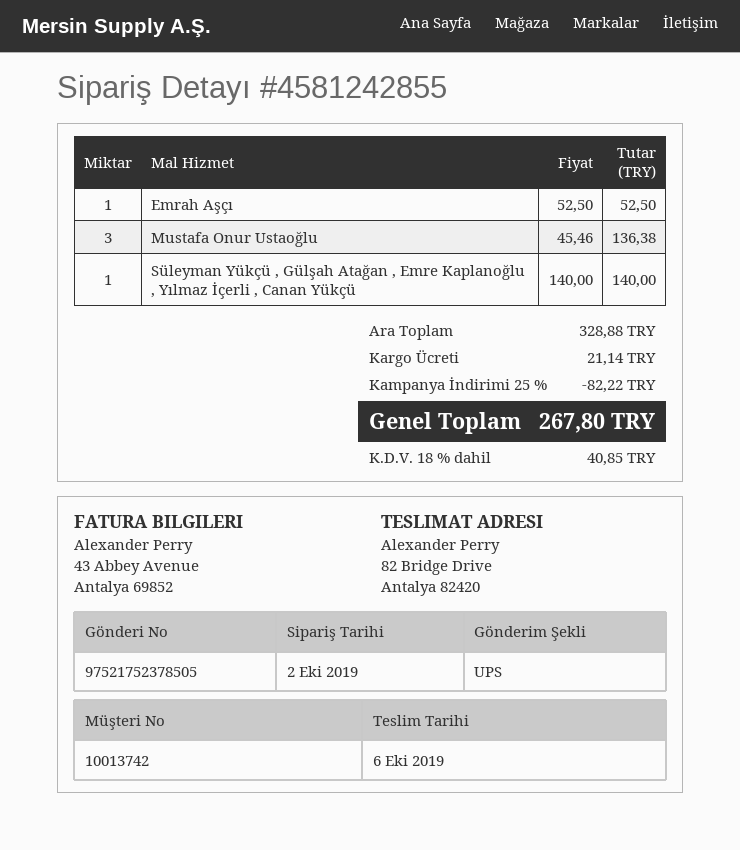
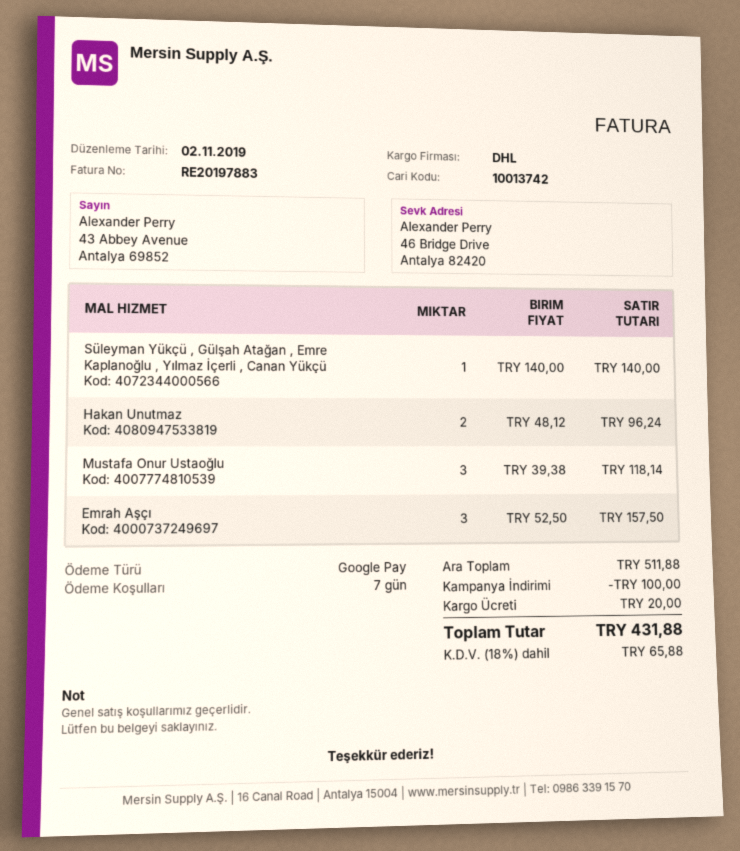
shipping method: UPS -> DHL
ship to: 82 Bridge Drive, Antalya 82420 -> 46 Bridge Drive, Antalya 82420
Emrah Aşçı: 1 x 52.50 = 52.50 -> 3 x 52.50 = 157.50
Mustafa Onur Ustaoğlu: 3 x 45.46 = 136.38 -> 3 x 39.38 = 118.14
Hakan Unutmaz: none -> 2 x 48.12 = 96.24
subtotal: 328.88 -> 511.88
discount: 82.22 -> 100.00
shipping: 21.14 -> 20.00
tax: 18% = 40.85 -> 18% = 65.88
total: 267.80 -> 431.88

